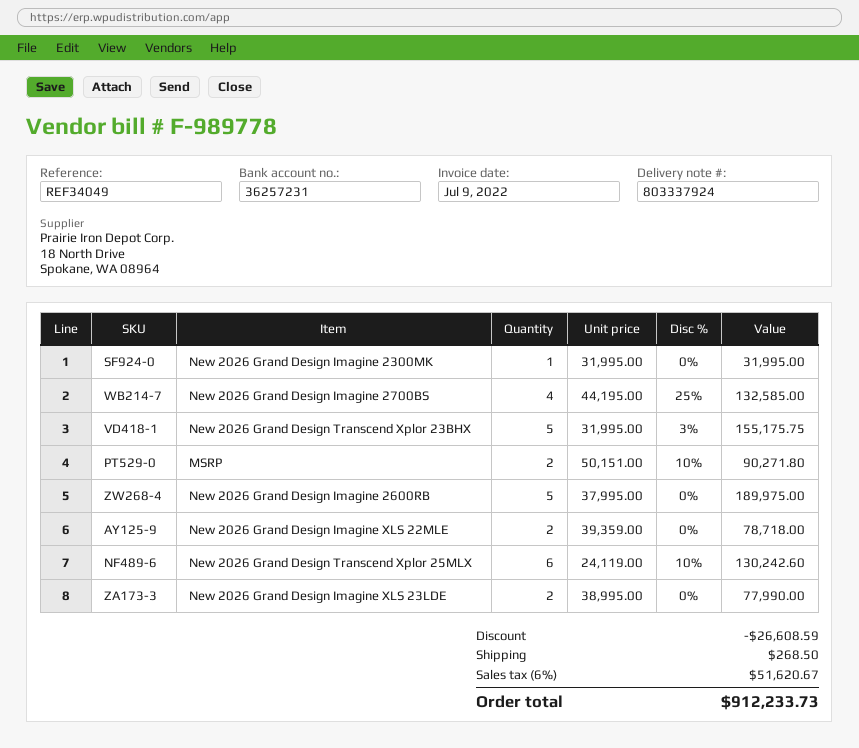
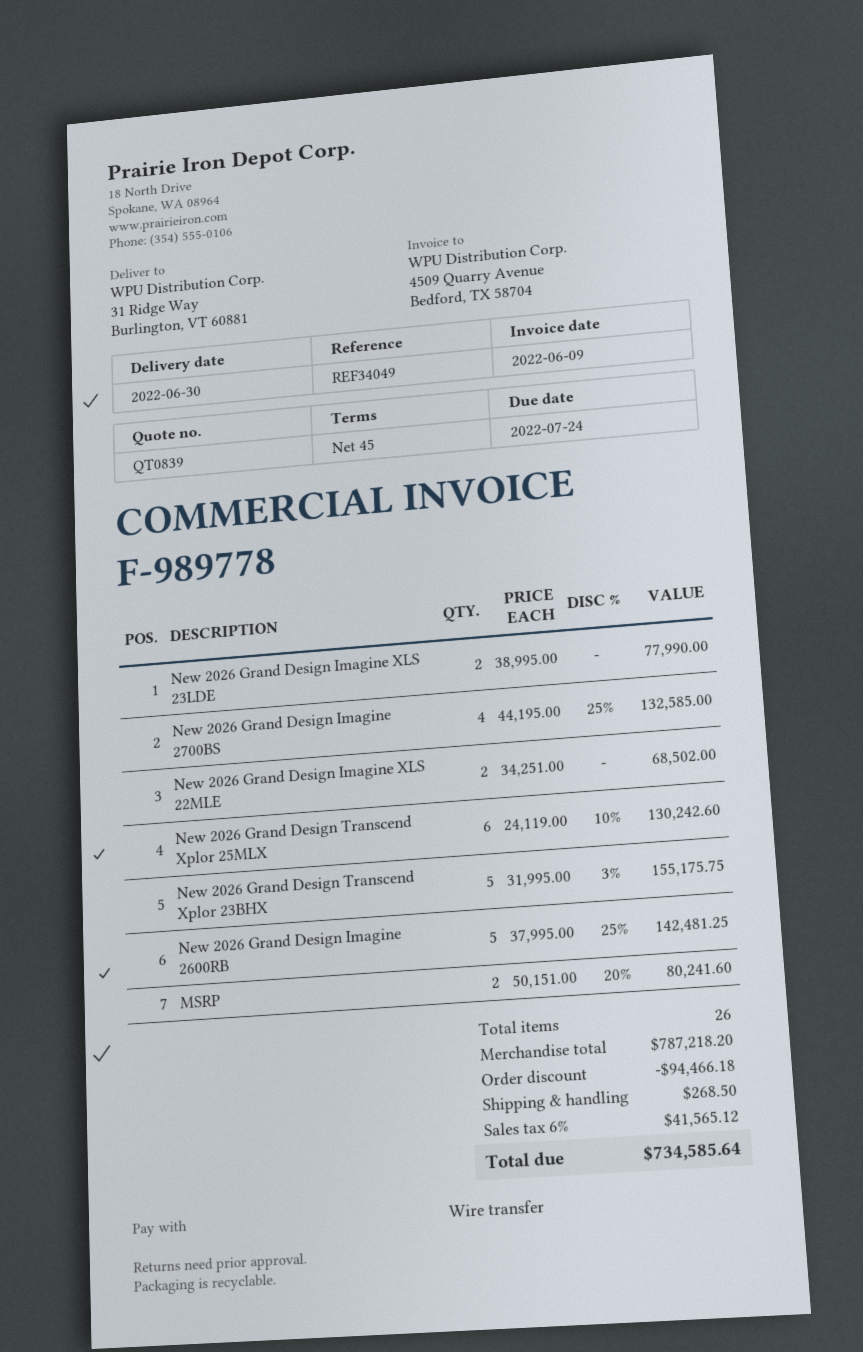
invoice date: 2022-07-09 -> 2022-06-09
New 2026 Grand Design Imagine 2300MK: 1 x 31995.00 = 31995.00 -> none
MSRP: 2 x 50151.00 - 10% = 90271.80 -> 2 x 50151.00 - 20% = 80241.60
New 2026 Grand Design Imagine 2600RB: 5 x 37995.00 = 189975.00 -> 5 x 37995.00 - 25% = 142481.25
New 2026 Grand Design Imagine XLS 22MLE: 2 x 39359.00 = 78718.00 -> 2 x 34251.00 = 68502.00
discount: 26608.59 -> 94466.18
tax: 6% = 51620.67 -> 6% = 41565.12
total: 912233.73 -> 734585.64

